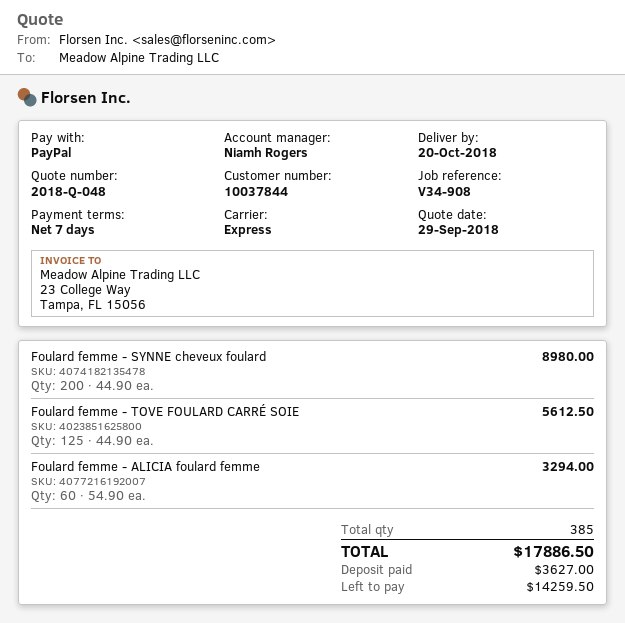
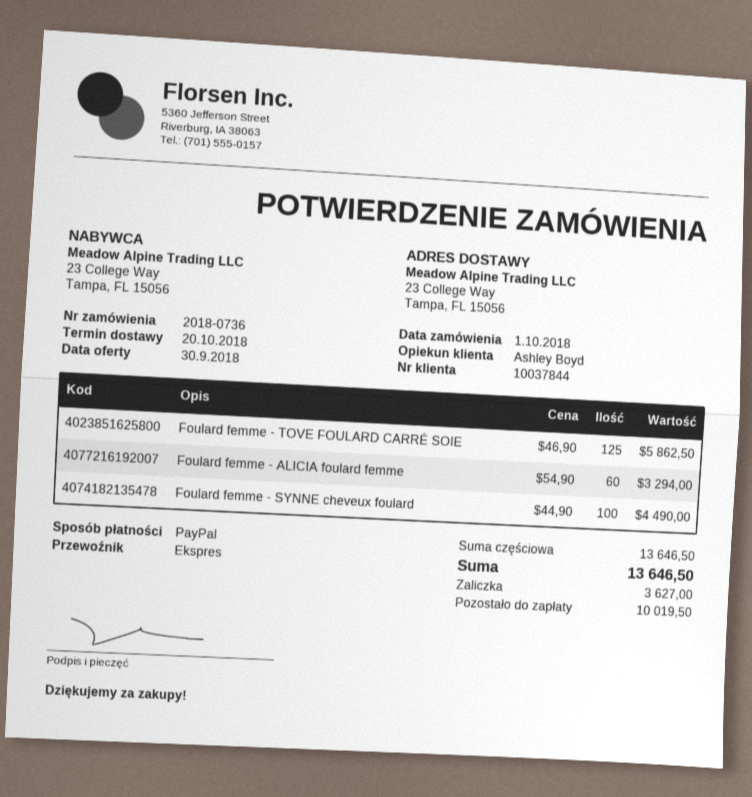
quote date: 2018-09-29 -> 2018-09-30
sales rep: Niamh Rogers -> Ashley Boyd
Foulard femme - SYNNE cheveux foulard: 200 x 44.90 = 8980.00 -> 100 x 44.90 = 4490.00
Foulard femme - TOVE FOULARD CARRÉ SOIE: 125 x 44.90 = 5612.50 -> 125 x 46.90 = 5862.50
total: 17886.50 -> 13646.50
balance: 14259.50 -> 10019.50

